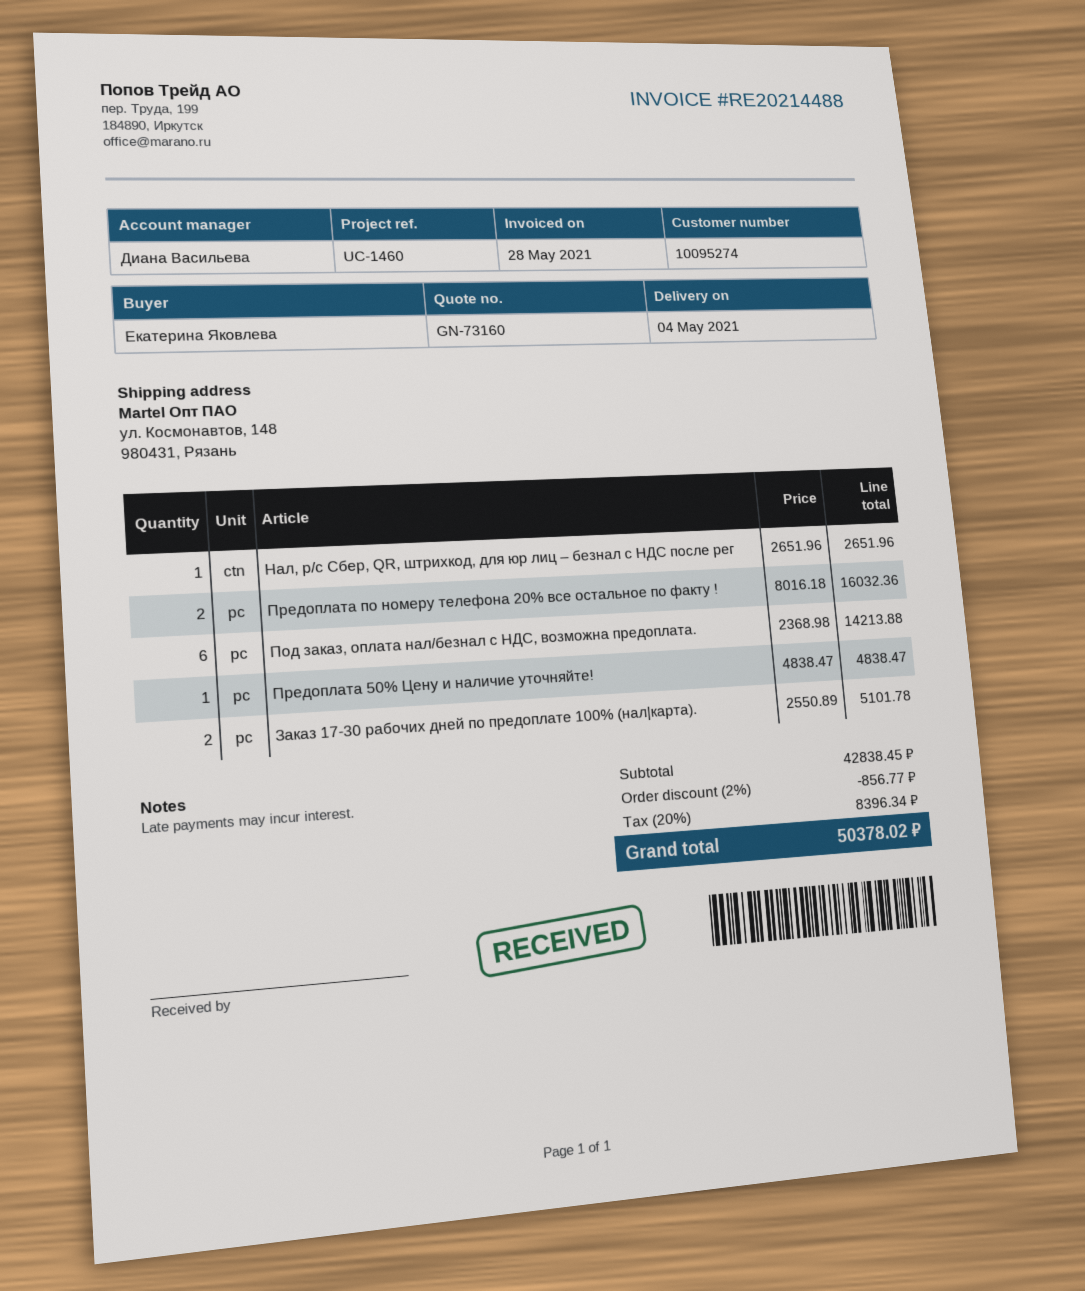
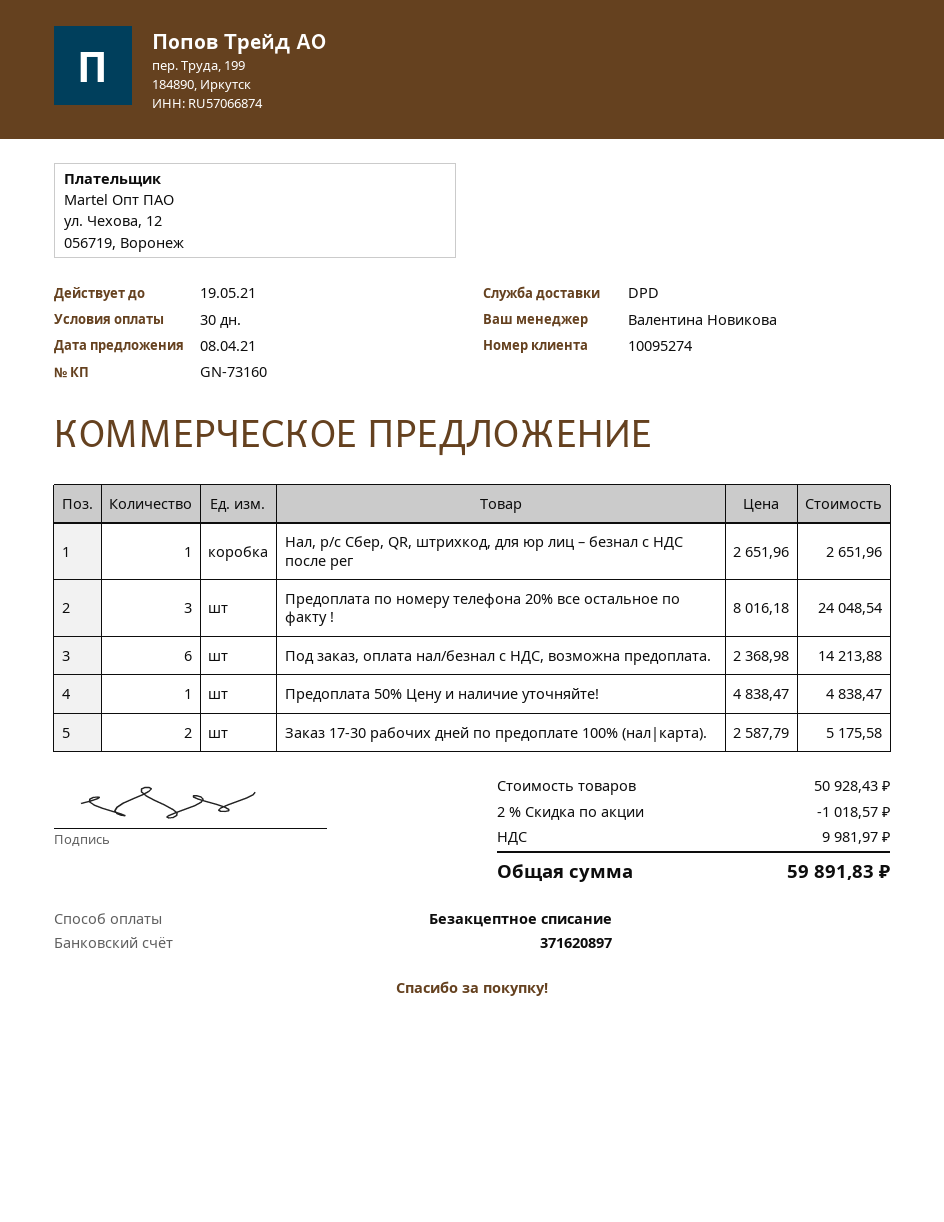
sales rep: Диана Васильева -> Валентина Новикова
Предоплата по номеру телефона 20% все остальное по факту !: 2 x 8016.18 = 16032.36 -> 3 x 8016.18 = 24048.54
Заказ 17-30 рабочих дней по предоплате 100% (нал|карта).: 2 x 2550.89 = 5101.78 -> 2 x 2587.79 = 5175.58
subtotal: 42838.45 -> 50928.43
discount: 2% = 856.77 -> 2% = 1018.57
tax: 8396.34 -> 9981.97
total: 50378.02 -> 59891.83

